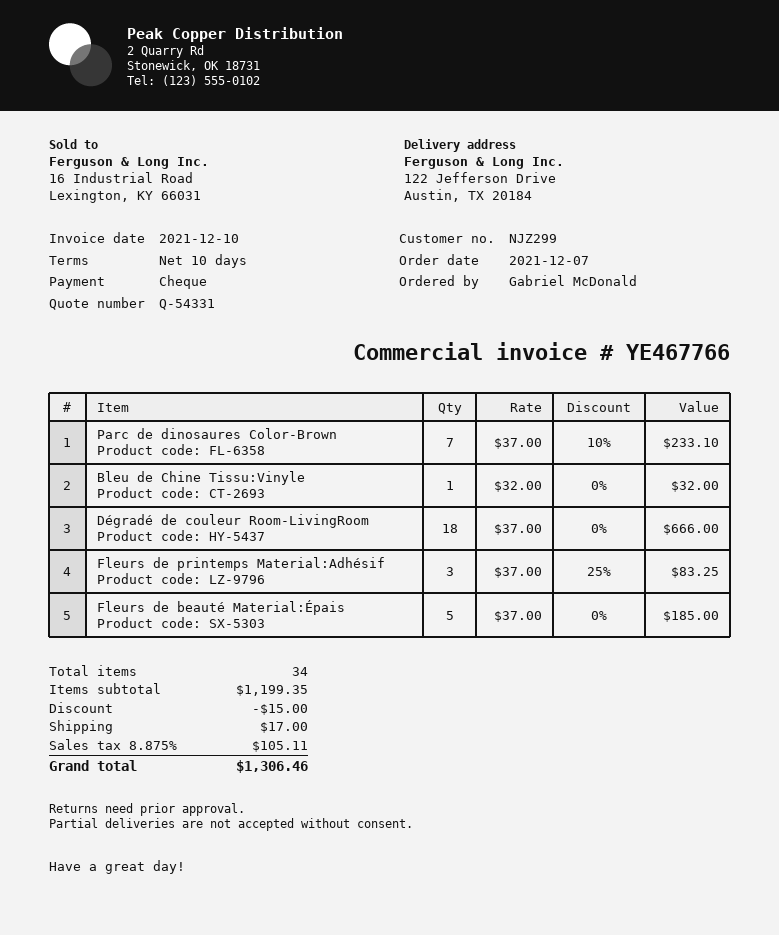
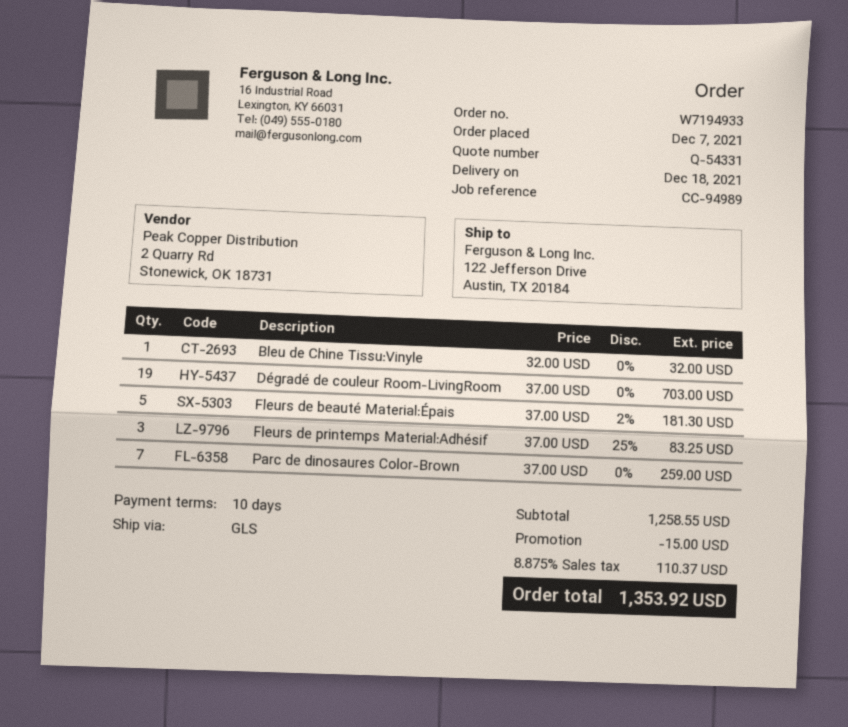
Parc de dinosaures Color-Brown: 7 x 37.00 - 10% = 233.10 -> 7 x 37.00 = 259.00
Dégradé de couleur Room-LivingRoom: 18 x 37.00 = 666.00 -> 19 x 37.00 = 703.00
Fleurs de beauté Material:Épais: 5 x 37.00 = 185.00 -> 5 x 37.00 - 2% = 181.30
subtotal: 1199.35 -> 1258.55
shipping: 17.00 -> none
tax: 8.875% = 105.11 -> 8.875% = 110.37
total: 1306.46 -> 1353.92

